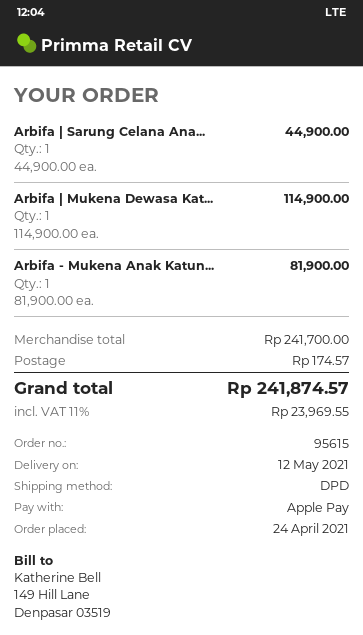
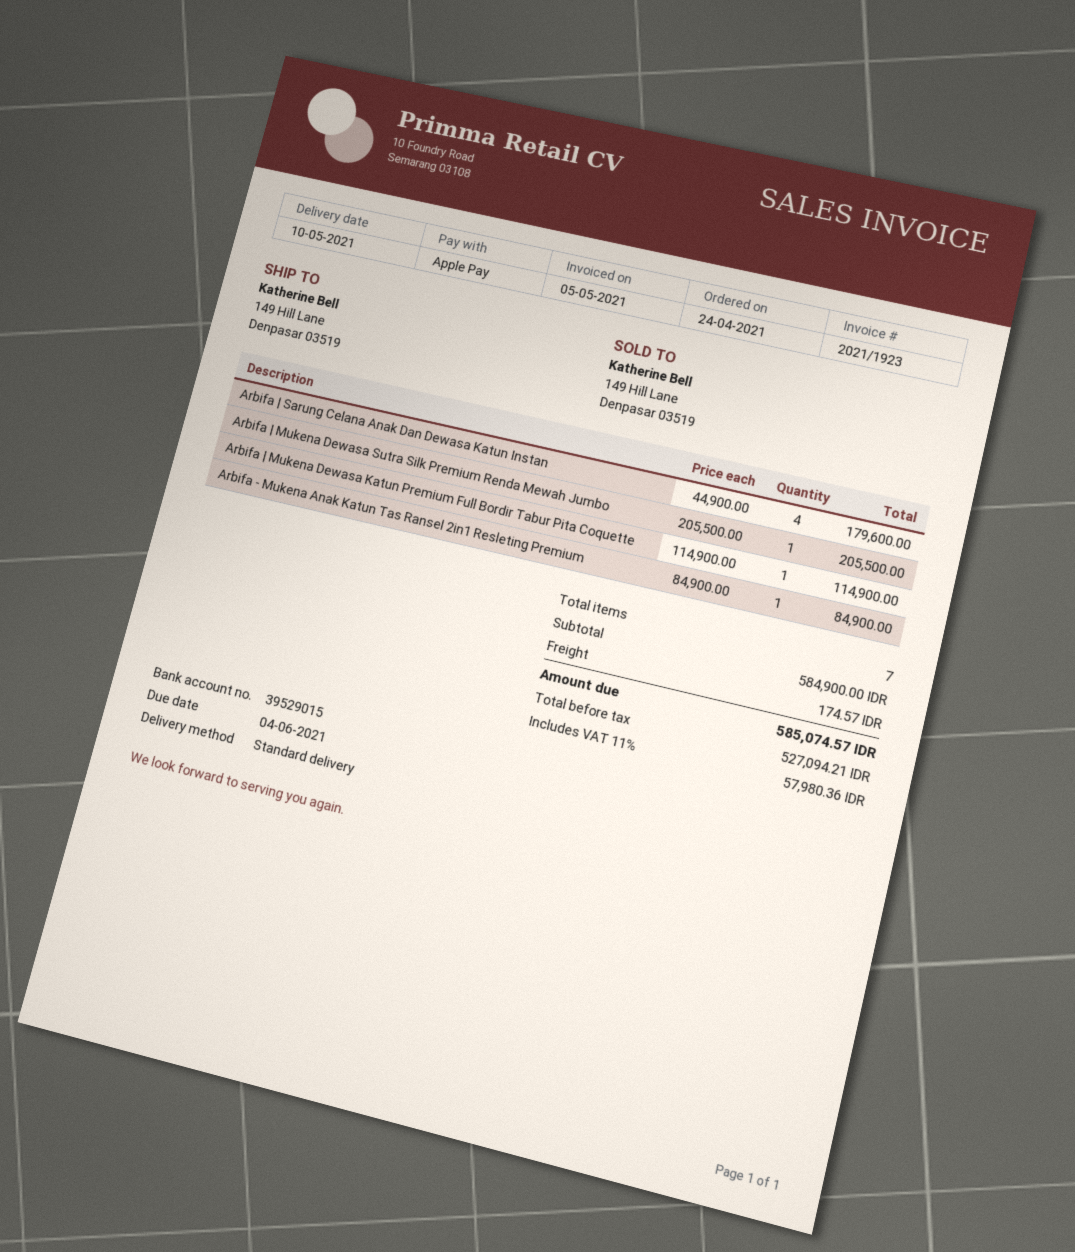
delivery date: 2021-05-12 -> 2021-05-10
shipping method: DPD -> standard
Arbifa | Sarung Celana Ana...: 1 x 44900.00 = 44900.00 -> 4 x 44900.00 = 179600.00
Arbifa - Mukena Anak Katun...: 1 x 81900.00 = 81900.00 -> 1 x 84900.00 = 84900.00
Arbifa | Mukena Dewasa Sutra Silk Premium Renda Mewah Jumbo: none -> 1 x 205500.00 = 205500.00
subtotal: 241700.00 -> 584900.00
tax: 11% = 23969.55 -> 11% = 57980.36
total: 241874.57 -> 585074.57

